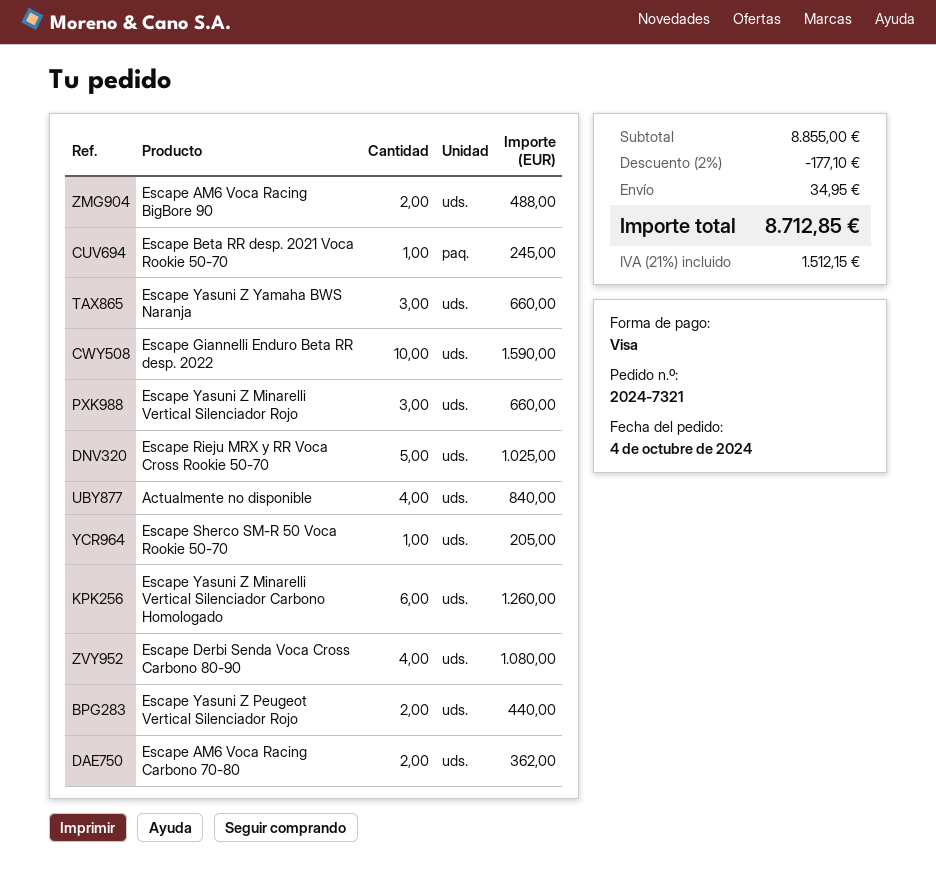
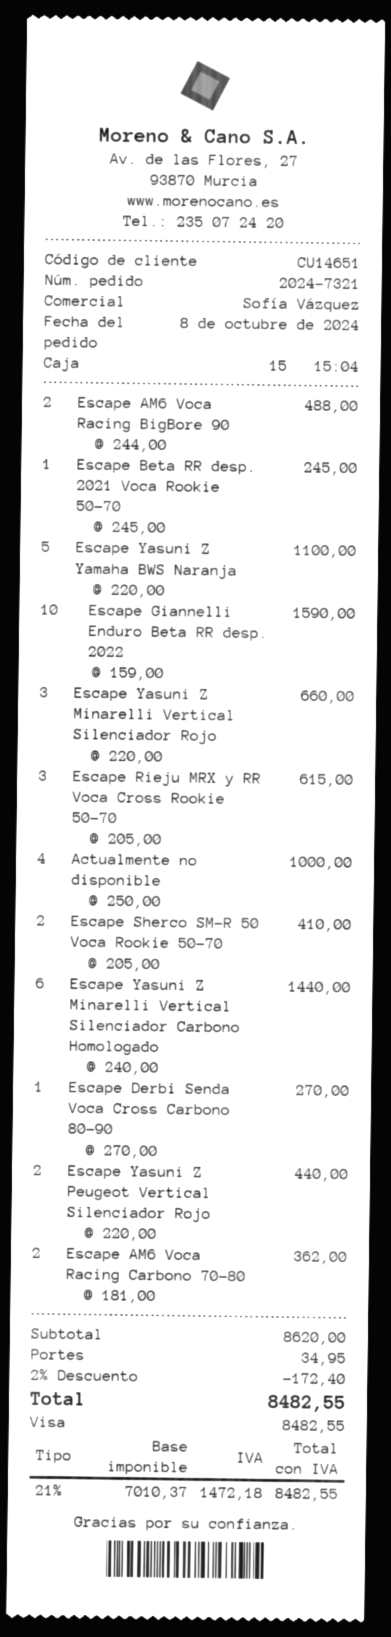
order date: 2024-10-04 -> 2024-10-08
Escape Yasuni Z Yamaha BWS Naranja: 3 for 660.00 -> 5 for 1100.00
Escape Rieju MRX y RR Voca Cross Rookie 50-70: 5 for 1025.00 -> 3 for 615.00
Actualmente no disponible: 4 for 840.00 -> 4 for 1000.00
Escape Sherco SM-R 50 Voca Rookie 50-70: 1 for 205.00 -> 2 for 410.00
Escape Yasuni Z Minarelli Vertical Silenciador Carbono Homologado: 6 for 1260.00 -> 6 for 1440.00
Escape Derbi Senda Voca Cross Carbono 80-90: 4 for 1080.00 -> 1 for 270.00
subtotal: 8855.00 -> 8620.00
discount: 2% = 177.10 -> 2% = 172.40
tax: 21% = 1512.15 -> 21% = 1472.18
total: 8712.85 -> 8482.55

